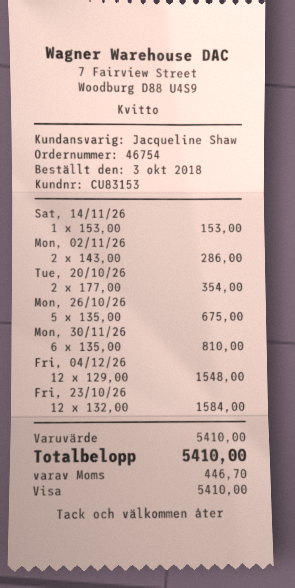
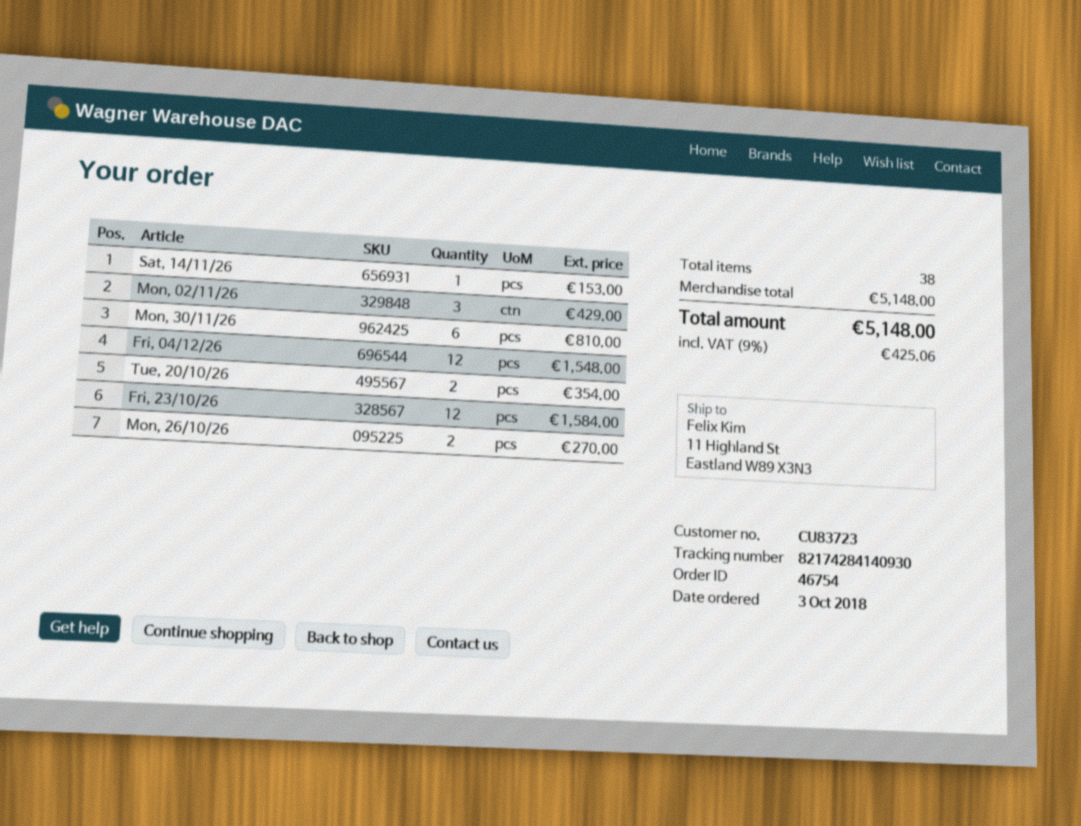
customer number: CU83153 -> CU83723
Mon, 02/11/26: 2 for 286.00 -> 3 for 429.00
Mon, 26/10/26: 5 for 675.00 -> 2 for 270.00
subtotal: 5410.00 -> 5148.00
tax: 446.70 -> 425.06
total: 5410.00 -> 5148.00

